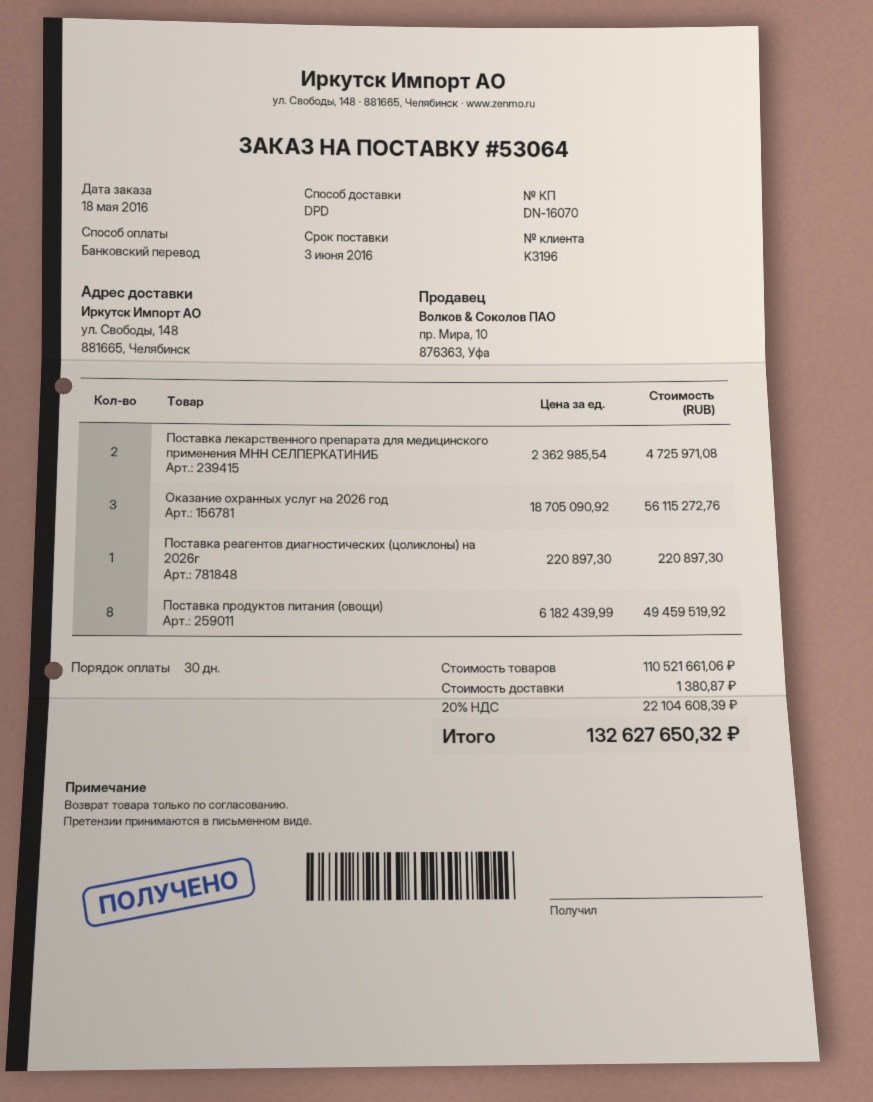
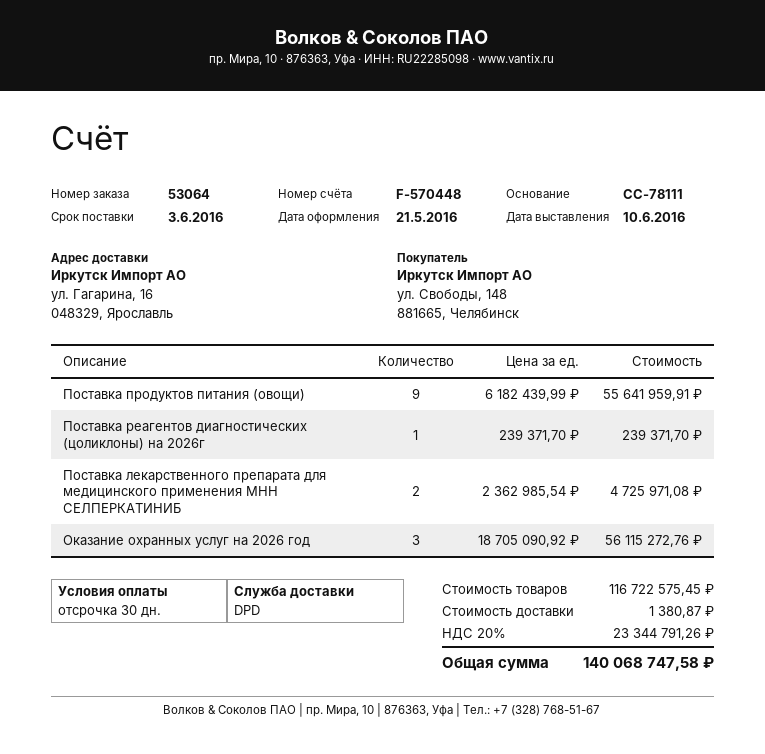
order date: 2016-05-18 -> 2016-05-21
ship to: ул. Свободы, 148, 881665, Челябинск -> ул. Гагарина, 16, 048329, Ярославль
Поставка реагентов диагностических (цоликлоны) на 2026г: 1 x 220897.30 = 220897.30 -> 1 x 239371.70 = 239371.70
Поставка продуктов питания (овощи): 8 x 6182439.99 = 49459519.92 -> 9 x 6182439.99 = 55641959.91
subtotal: 110521661.06 -> 116722575.45
tax: 20% = 22104608.39 -> 20% = 23344791.26
total: 132627650.32 -> 140068747.58

